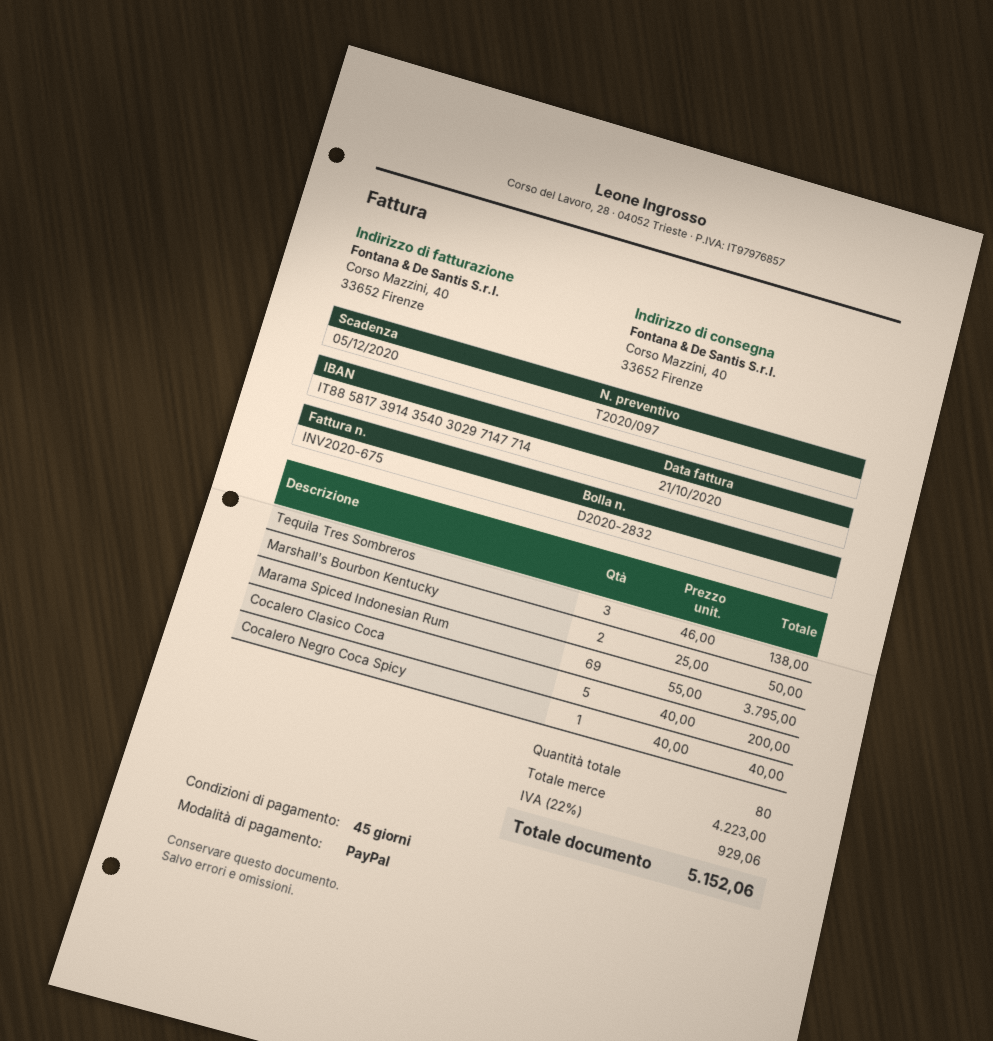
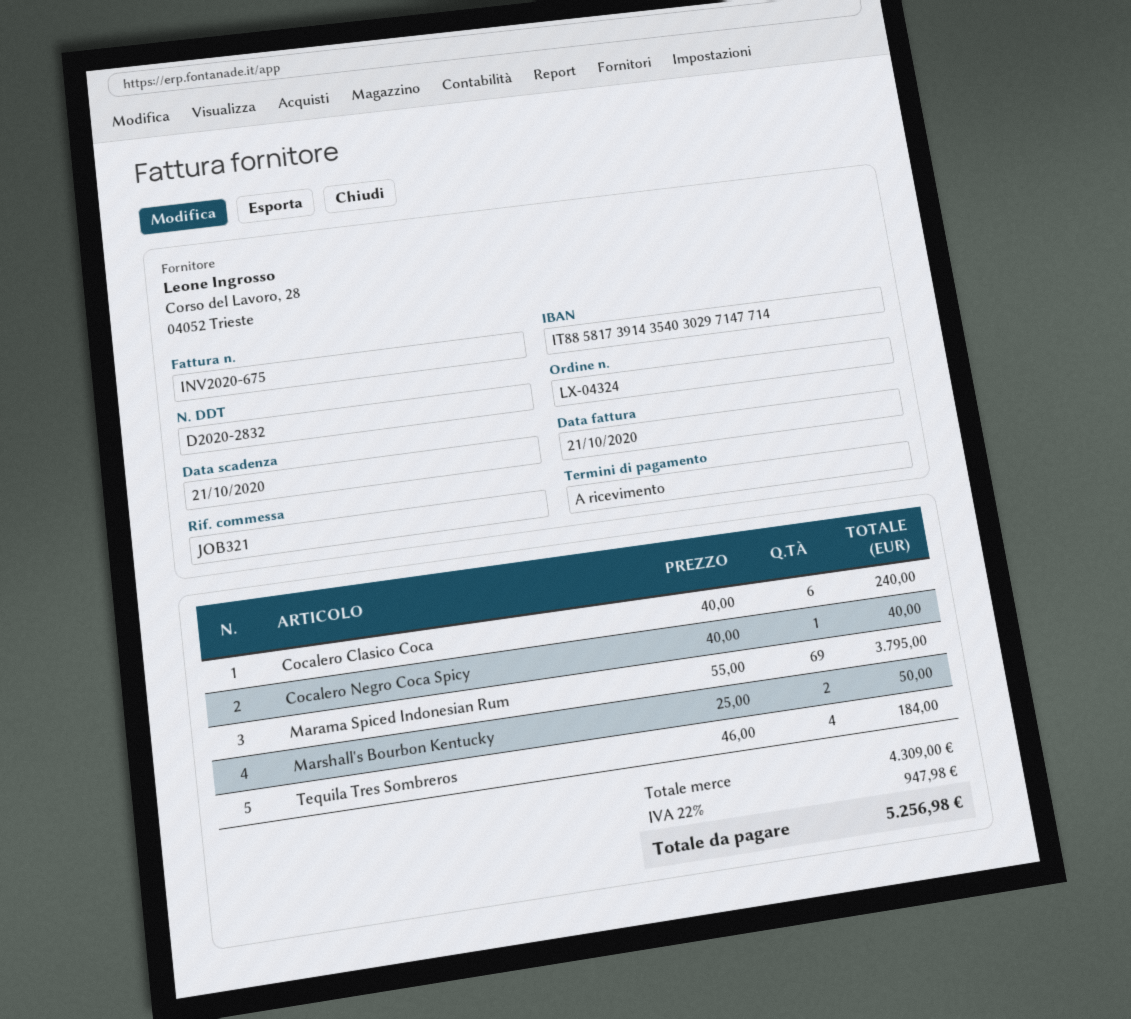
payment terms: 45 days -> on receipt
due date: 2020-12-05 -> 2020-10-21
Tequila Tres Sombreros: 3 x 46.00 = 138.00 -> 4 x 46.00 = 184.00
Cocalero Clasico Coca: 5 x 40.00 = 200.00 -> 6 x 40.00 = 240.00
subtotal: 4223.00 -> 4309.00
tax: 22% = 929.06 -> 22% = 947.98
total: 5152.06 -> 5256.98

